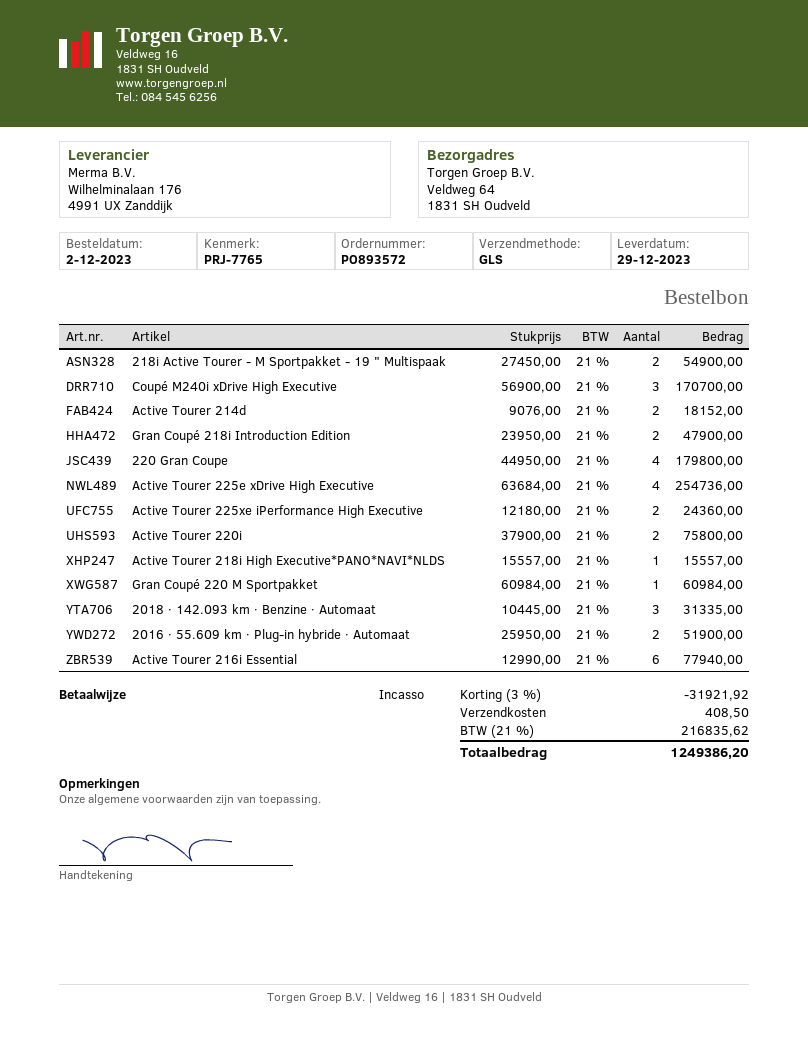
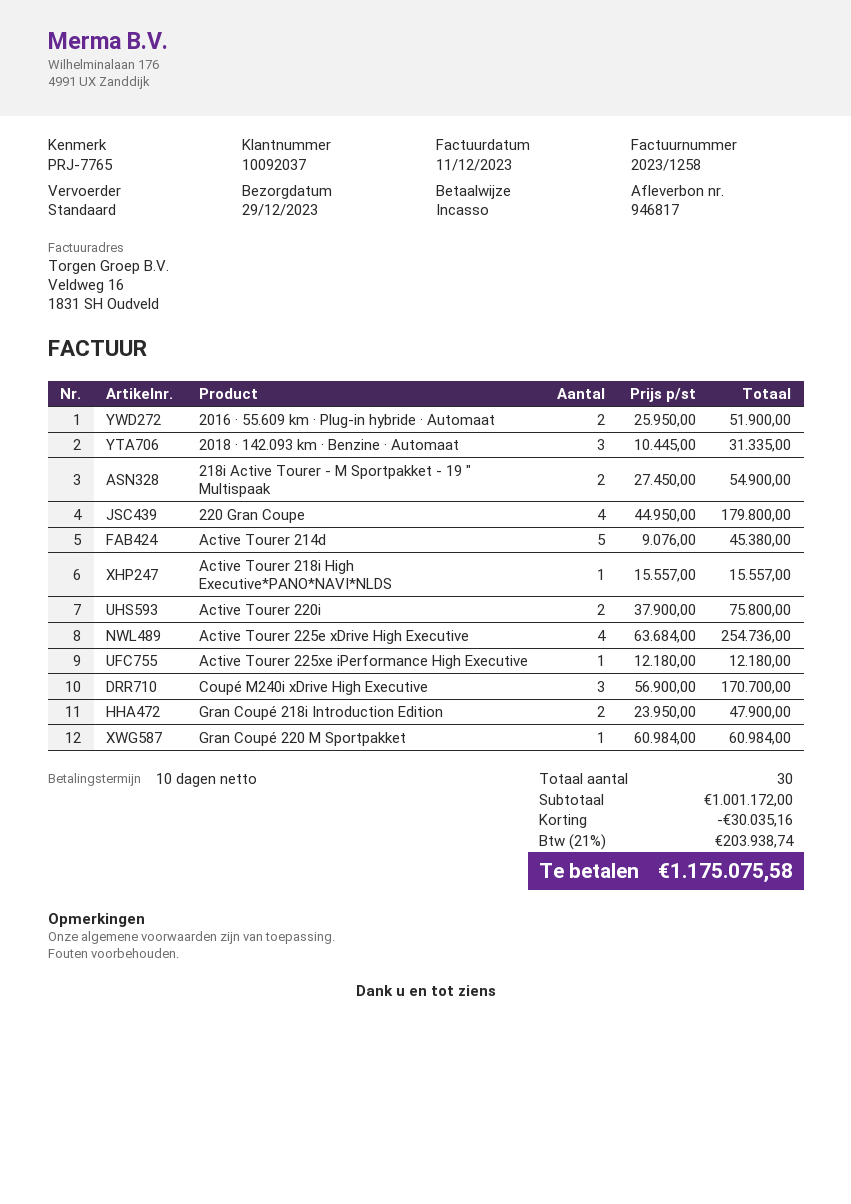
shipping method: GLS -> standard
Active Tourer 214d: 2 x 9076.00 = 18152.00 -> 5 x 9076.00 = 45380.00
Active Tourer 225xe iPerformance High Executive: 2 x 12180.00 = 24360.00 -> 1 x 12180.00 = 12180.00
Active Tourer 216i Essential: 6 x 12990.00 = 77940.00 -> none
discount: 31921.92 -> 30035.16
shipping: 408.50 -> none
tax: 21% = 216835.62 -> 21% = 203938.74
total: 1249386.20 -> 1175075.58

